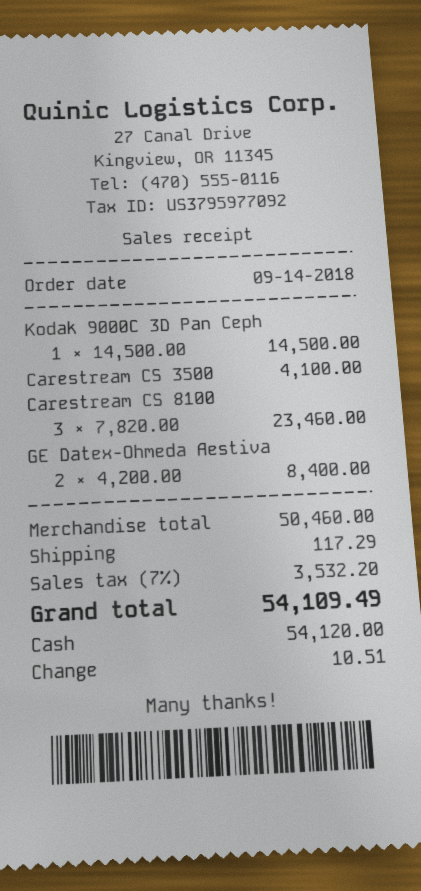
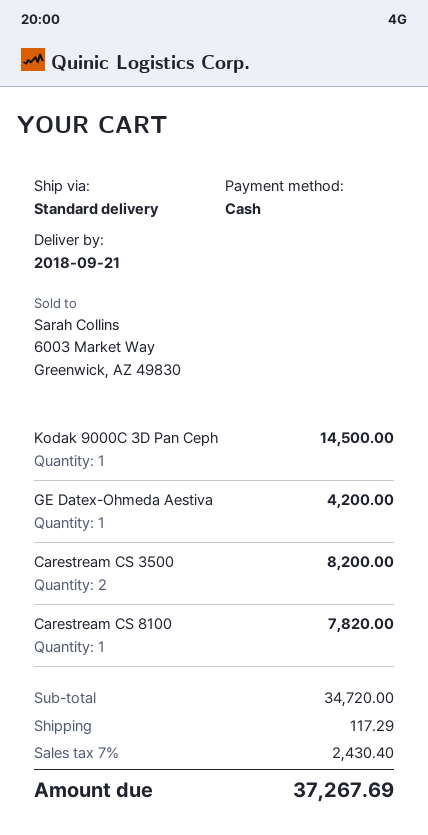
Carestream CS 3500: 1 for 4100.00 -> 2 for 8200.00
Carestream CS 8100: 3 for 23460.00 -> 1 for 7820.00
GE Datex-Ohmeda Aestiva: 2 for 8400.00 -> 1 for 4200.00
subtotal: 50460.00 -> 34720.00
tax: 7% = 3532.20 -> 7% = 2430.40
total: 54109.49 -> 37267.69

